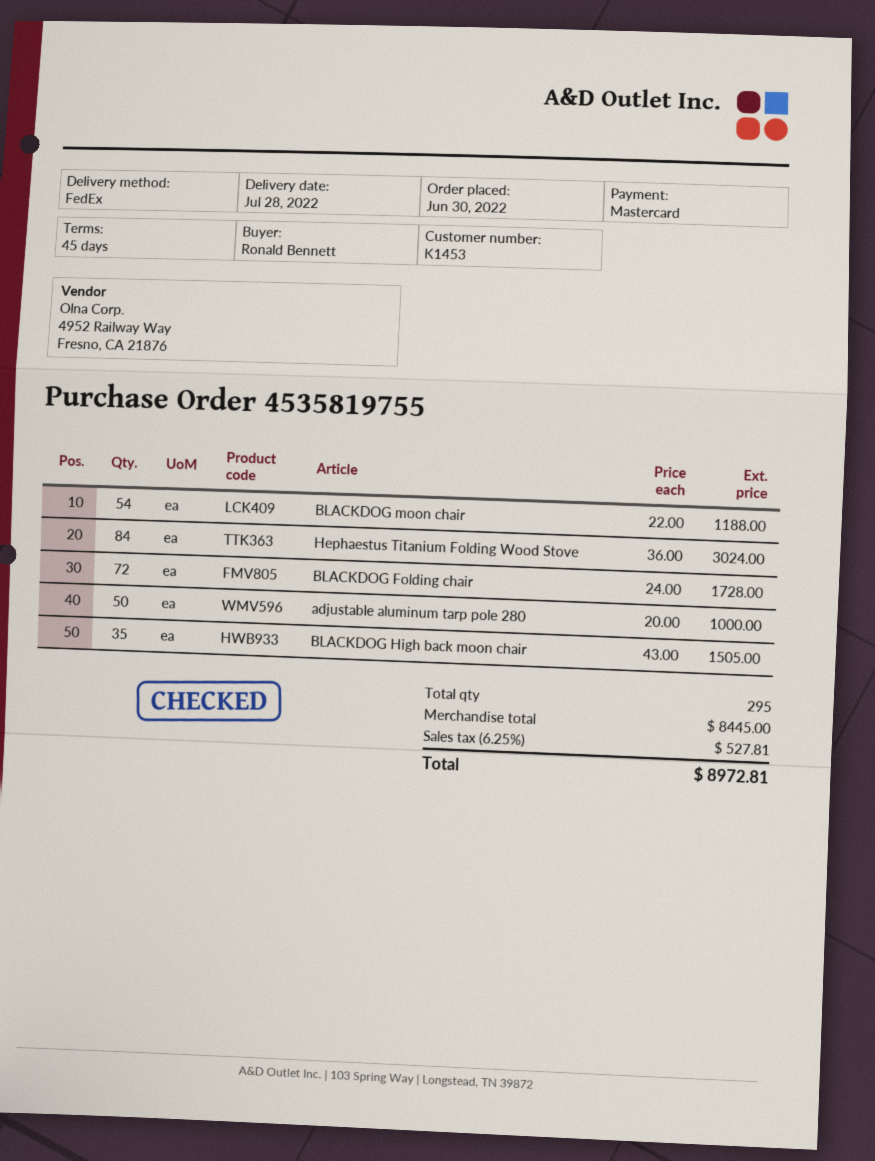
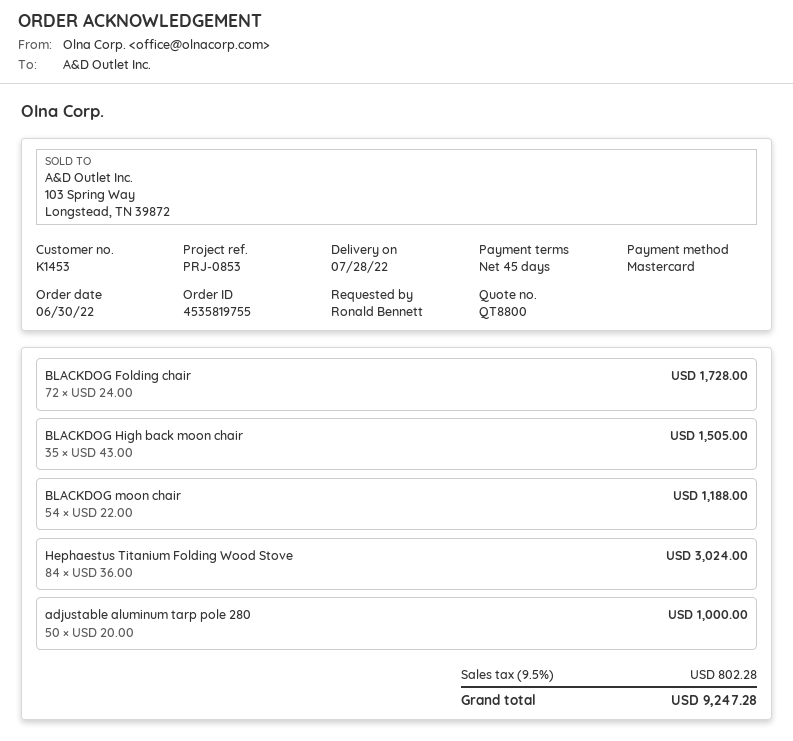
tax: 6.25% = 527.81 -> 9.5% = 802.28
total: 8972.81 -> 9247.28

